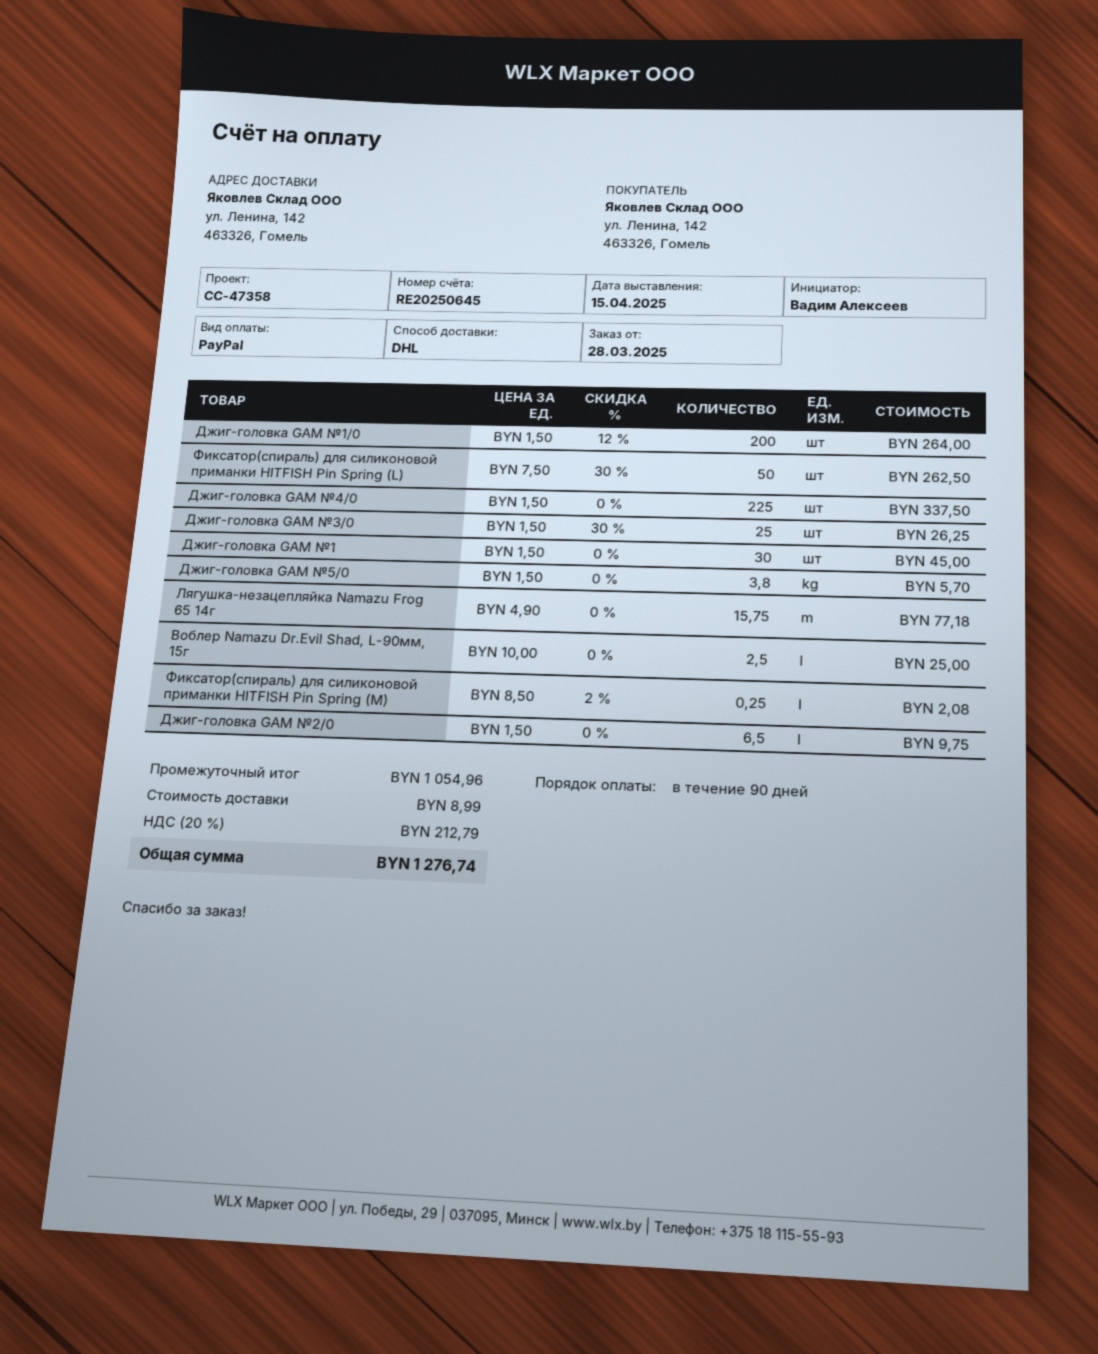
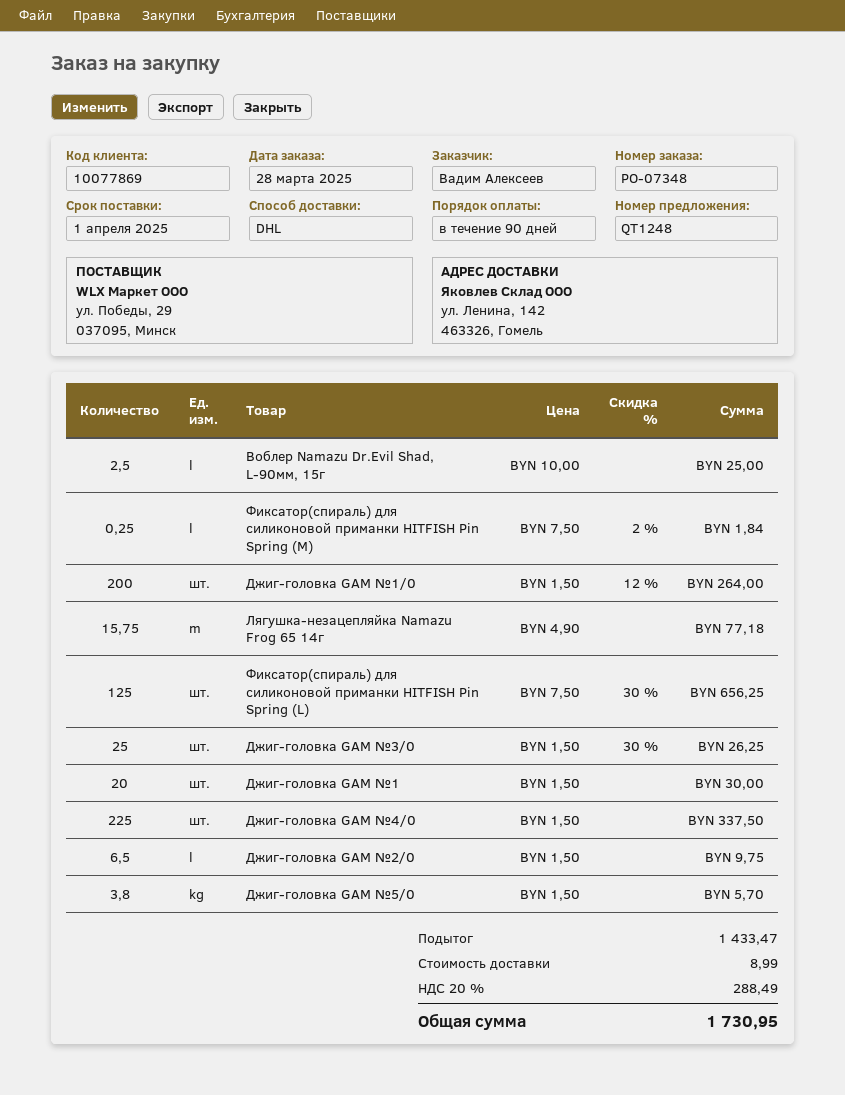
Фиксатор(спираль) для силиконовой приманки HITFISH Pin Spring (L): 50 x 7.50 - 30% = 262.50 -> 125 x 7.50 - 30% = 656.25
Джиг-головка GAM №1: 30 x 1.50 = 45.00 -> 20 x 1.50 = 30.00
Фиксатор(спираль) для силиконовой приманки HITFISH Pin Spring (M): 0.25 x 8.50 - 2% = 2.08 -> 0.25 x 7.50 - 2% = 1.84
subtotal: 1054.96 -> 1433.47
tax: 20% = 212.79 -> 20% = 288.49
total: 1276.74 -> 1730.95

